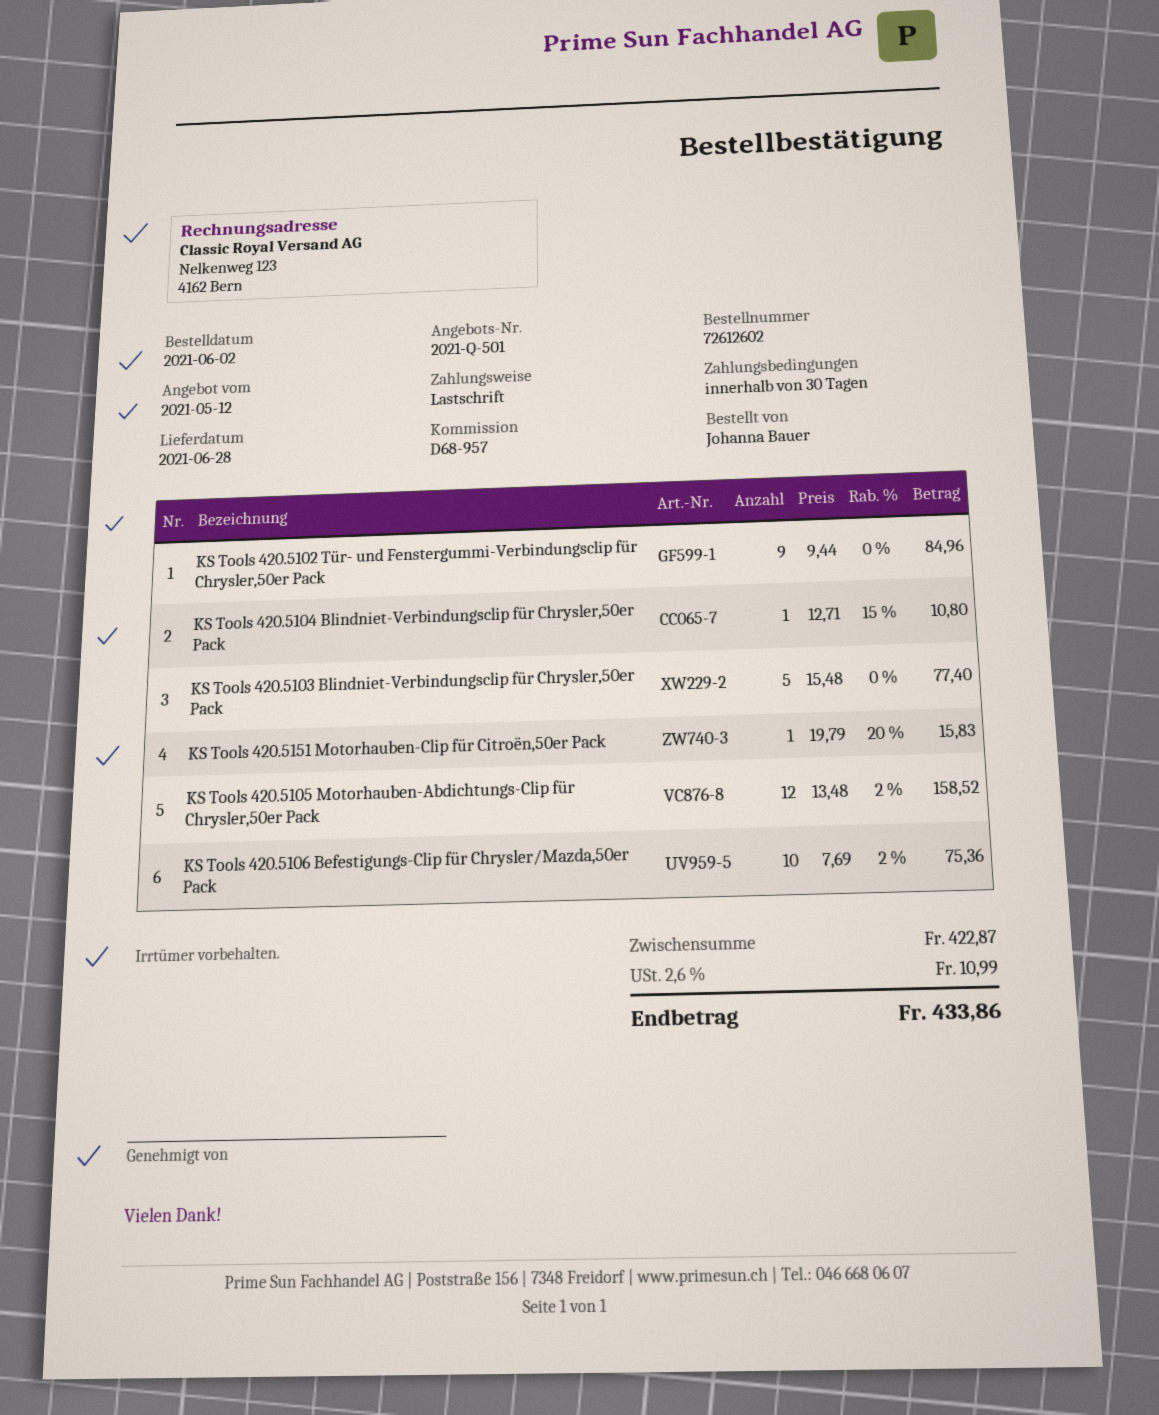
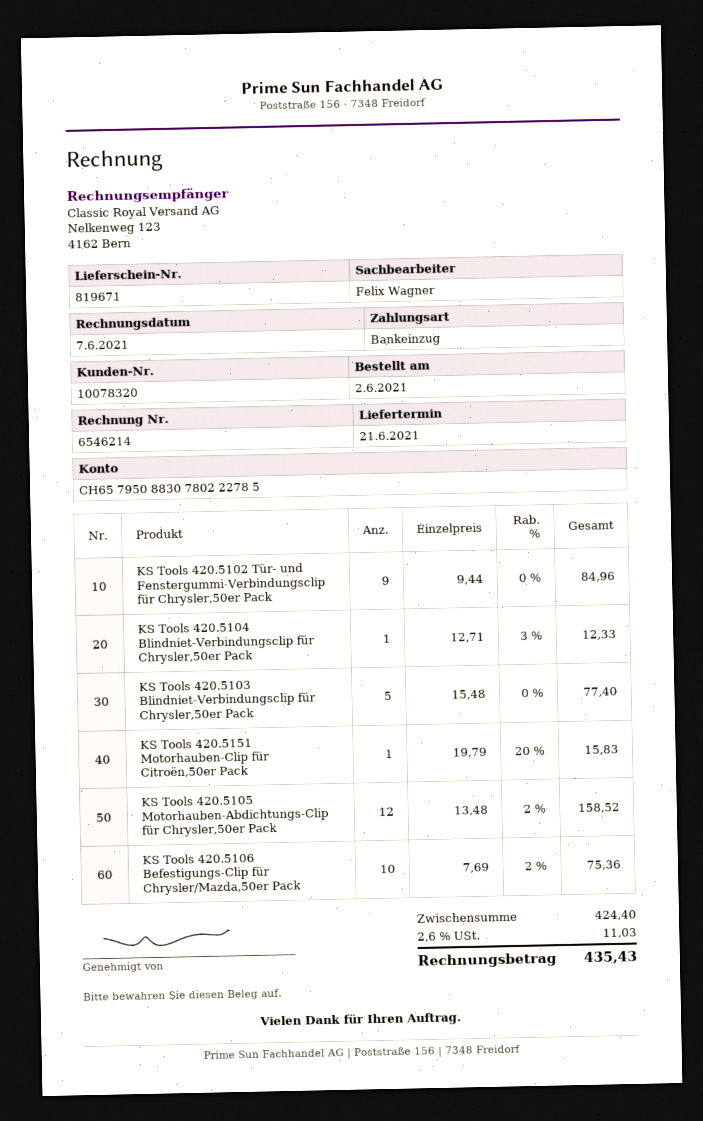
delivery date: 2021-06-28 -> 2021-06-21
KS Tools 420.5104 Blindniet-Verbindungsclip für Chrysler,50er Pack: 1 x 12.71 - 15% = 10.80 -> 1 x 12.71 - 3% = 12.33
subtotal: 422.87 -> 424.40
tax: 2.6% = 10.99 -> 2.6% = 11.03
total: 433.86 -> 435.43

